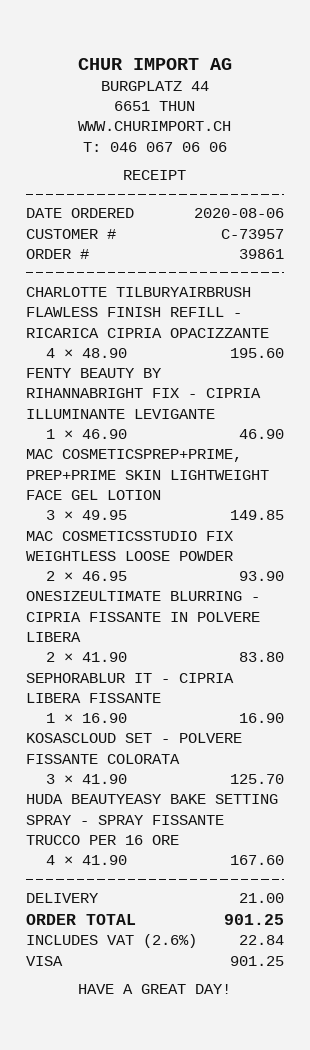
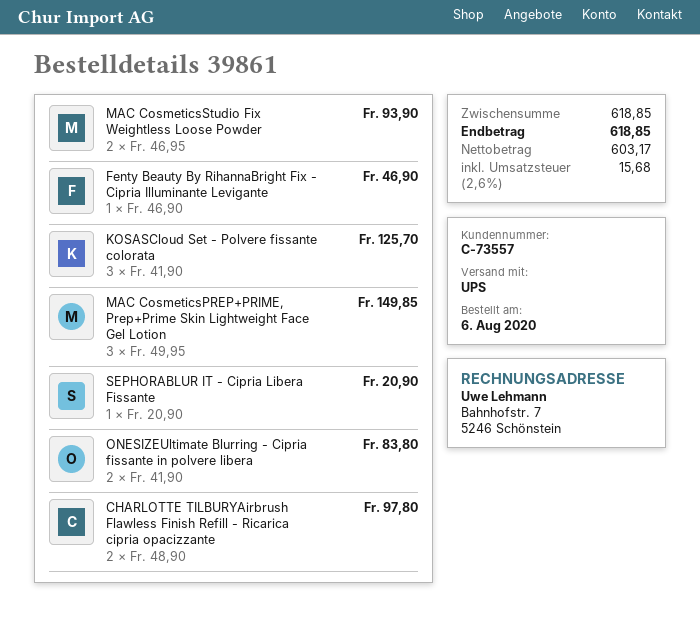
customer number: C-73957 -> C-73557
CHARLOTTE TILBURYAIRBRUSH FLAWLESS FINISH REFILL - RICARICA CIPRIA OPACIZZANTE: 4 x 48.90 = 195.60 -> 2 x 48.90 = 97.80
SEPHORABLUR IT - CIPRIA LIBERA FISSANTE: 1 x 16.90 = 16.90 -> 1 x 20.90 = 20.90
HUDA BEAUTYEASY BAKE SETTING SPRAY - SPRAY FISSANTE TRUCCO PER 16 ORE: 4 x 41.90 = 167.60 -> none
shipping: 21.00 -> none
tax: 2.6% = 22.84 -> 2.6% = 15.68
total: 901.25 -> 618.85

